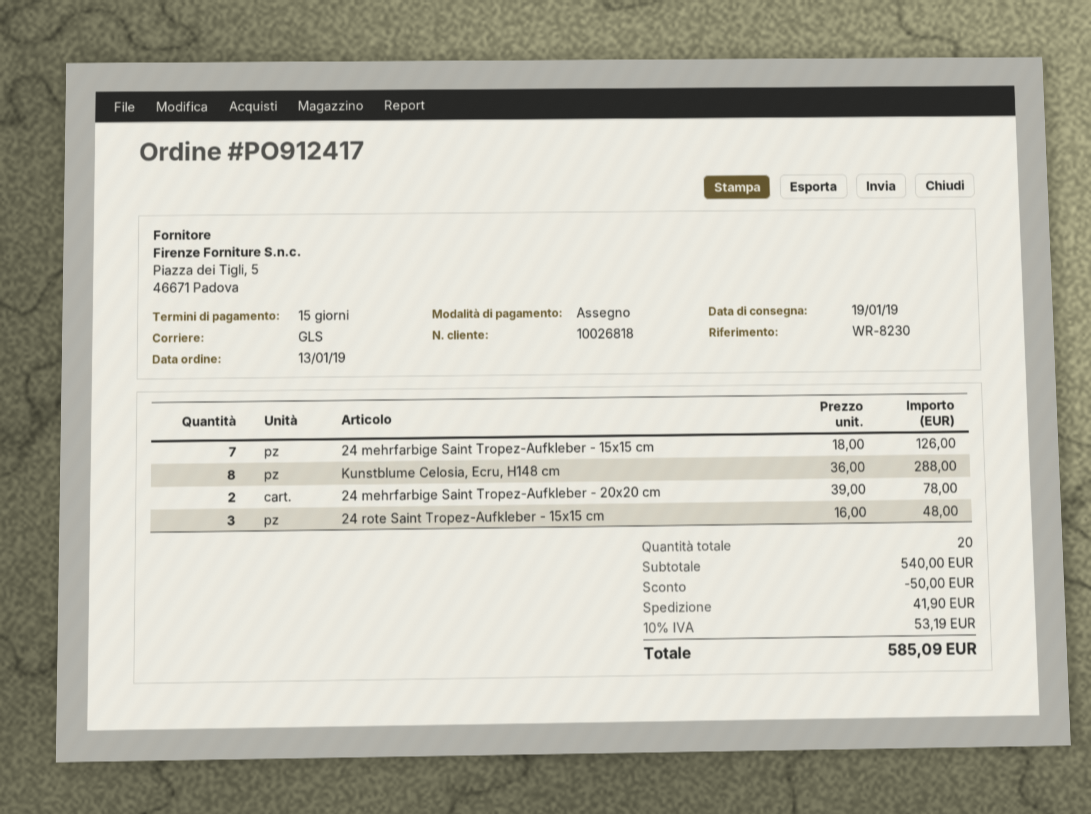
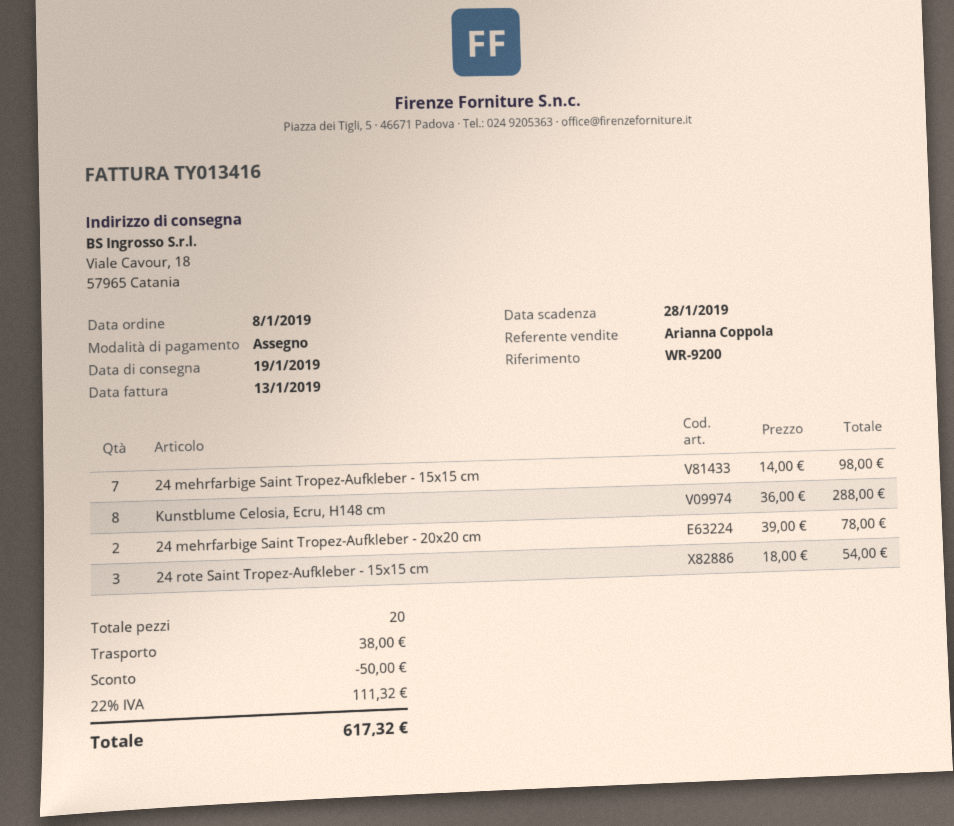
order date: 2019-01-13 -> 2019-01-08
reference: WR-8230 -> WR-9200
24 mehrfarbige Saint Tropez-Aufkleber - 15x15 cm: 7 x 18.00 = 126.00 -> 7 x 14.00 = 98.00
24 rote Saint Tropez-Aufkleber - 15x15 cm: 3 x 16.00 = 48.00 -> 3 x 18.00 = 54.00
shipping: 41.90 -> 38.00
tax: 10% = 53.19 -> 22% = 111.32
total: 585.09 -> 617.32

